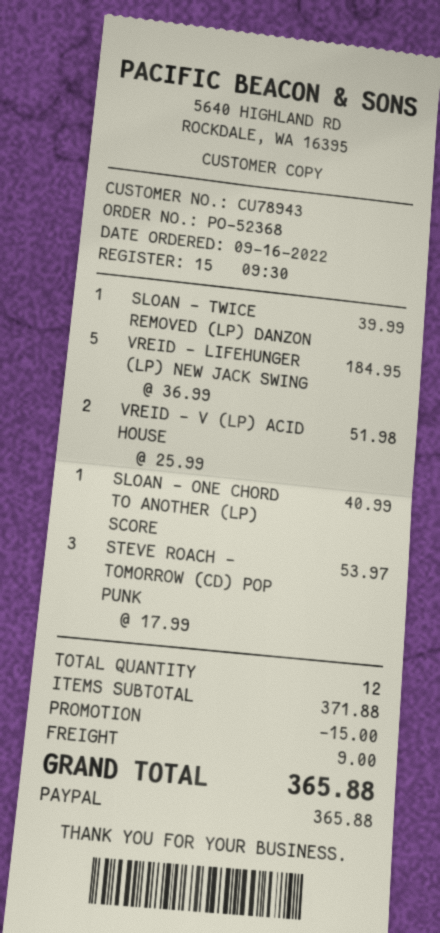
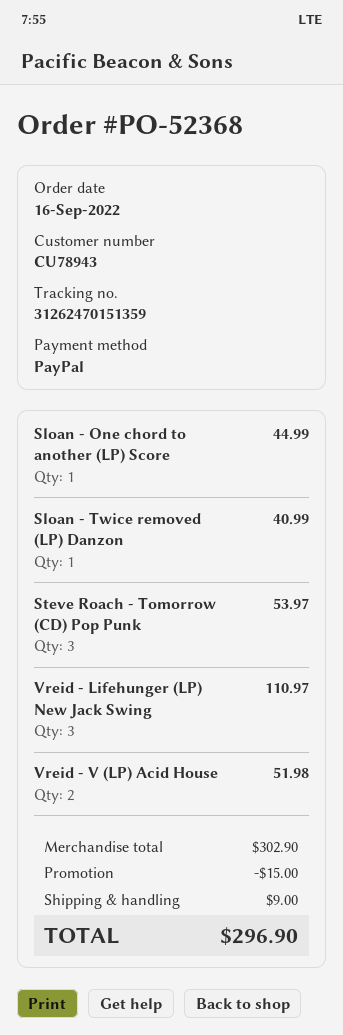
SLOAN - TWICE REMOVED (LP) DANZON: 1 for 39.99 -> 1 for 40.99
VREID - LIFEHUNGER (LP) NEW JACK SWING: 5 for 184.95 -> 3 for 110.97
SLOAN - ONE CHORD TO ANOTHER (LP) SCORE: 1 for 40.99 -> 1 for 44.99
subtotal: 371.88 -> 302.90
total: 365.88 -> 296.90

